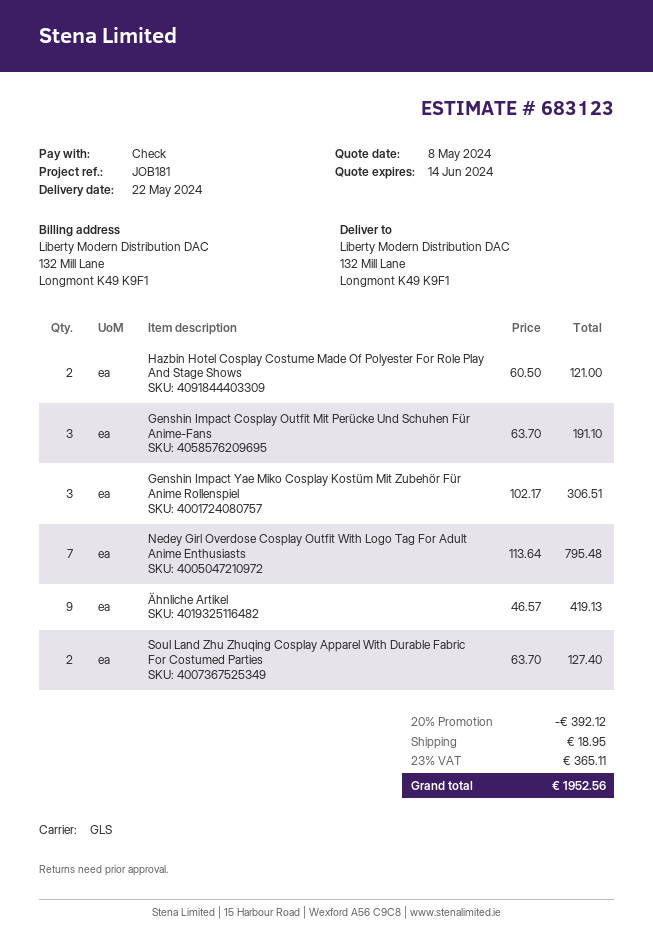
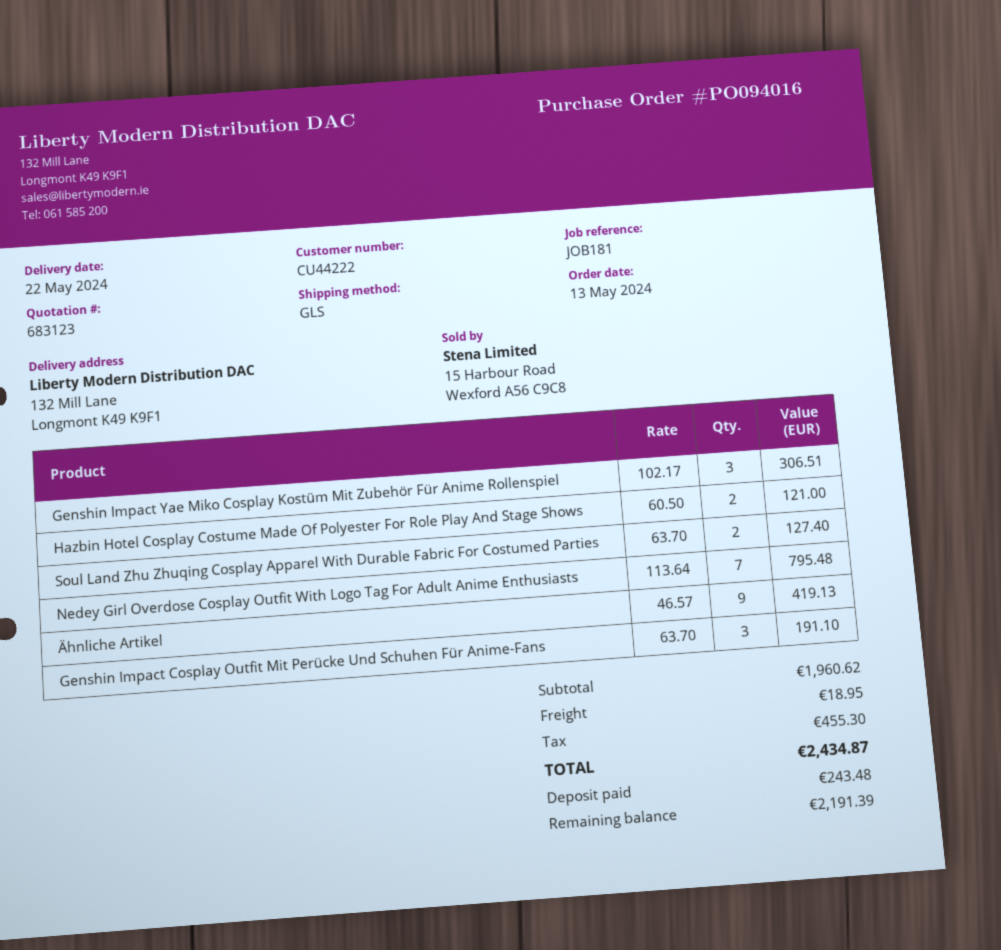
discount: 20% = 392.12 -> none
tax: 365.11 -> 455.30
total: 1952.56 -> 2434.87

